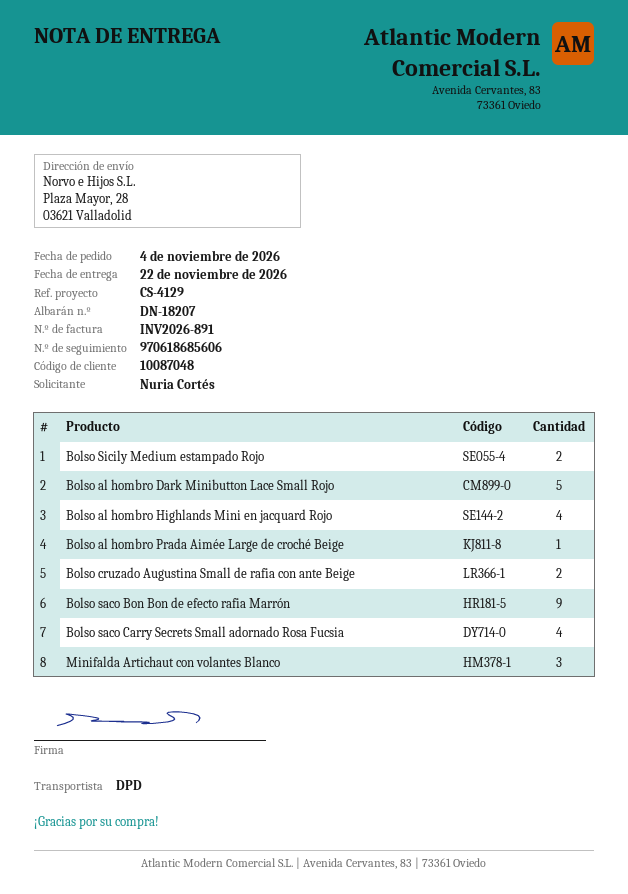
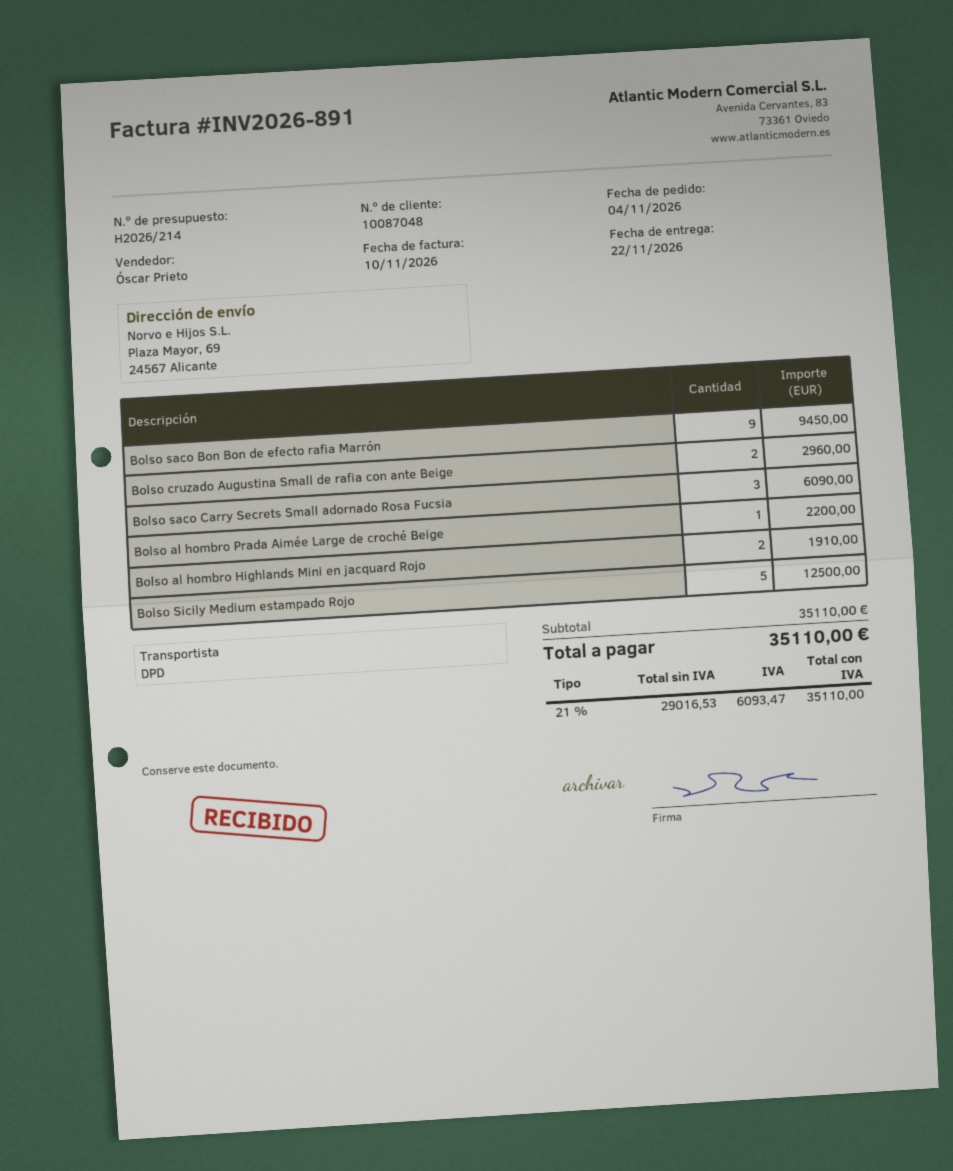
ship to: Plaza Mayor, 28, 03621 Valladolid -> Plaza Mayor, 69, 24567 Alicante
Bolso Sicily Medium estampado Rojo: 2 -> 5
Bolso al hombro Dark Minibutton Lace Small Rojo: 5 -> none
Bolso al hombro Highlands Mini en jacquard Rojo: 4 -> 2
Bolso saco Carry Secrets Small adornado Rosa Fucsia: 4 -> 3
Minifalda Artichaut con volantes Blanco: 3 -> none

